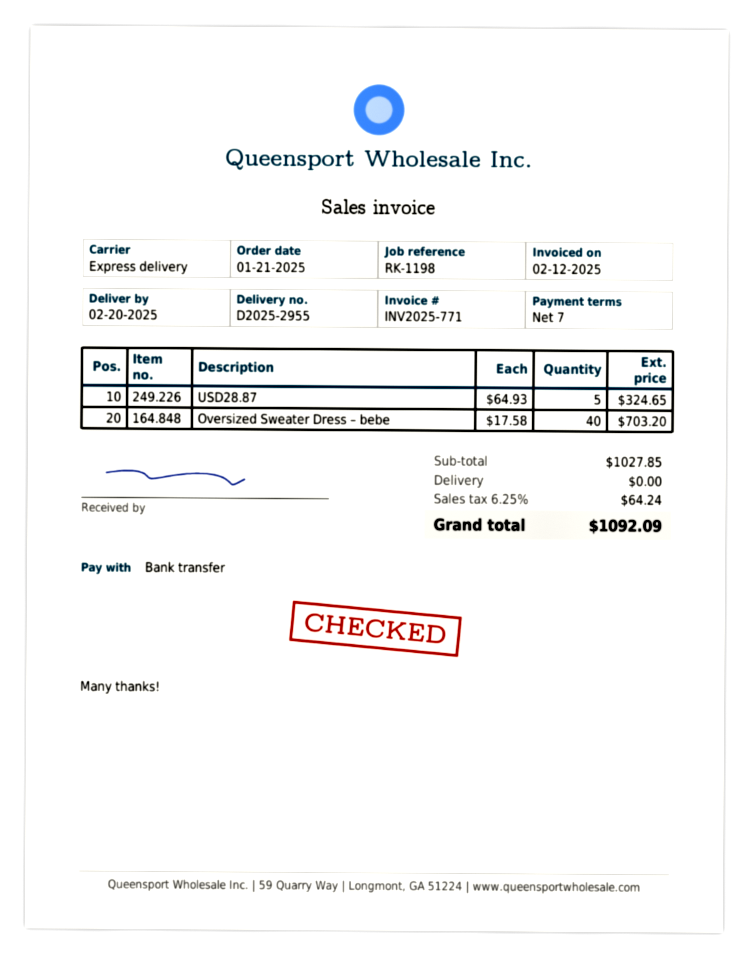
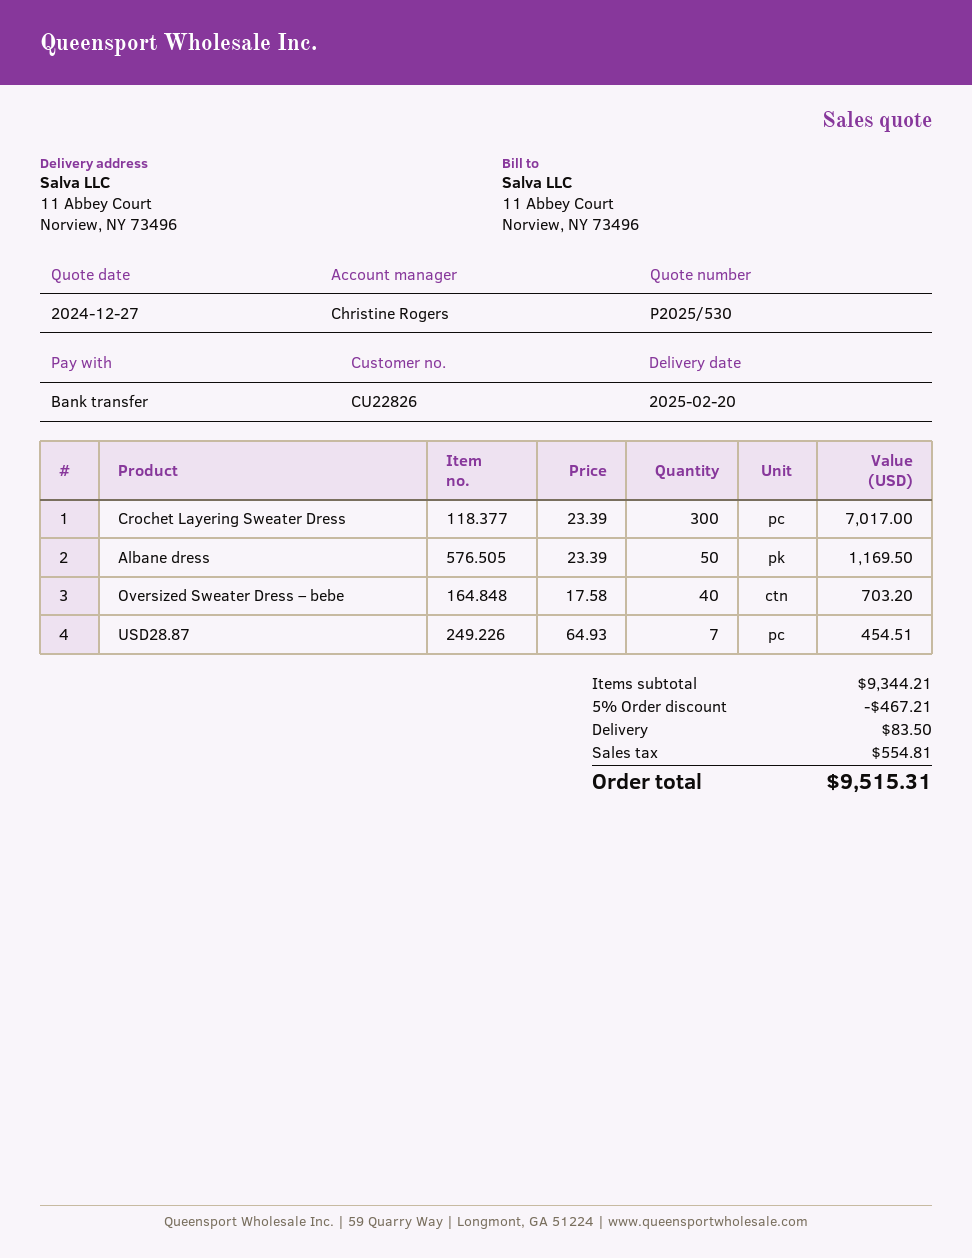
USD28.87: 5 x 64.93 = 324.65 -> 7 x 64.93 = 454.51
Crochet Layering Sweater Dress: none -> 300 x 23.39 = 7017.00
Albane dress: none -> 50 x 23.39 = 1169.50
subtotal: 1027.85 -> 9344.21
discount: none -> 5% = 467.21
shipping: 0.00 -> 83.50
tax: 64.24 -> 554.81
total: 1092.09 -> 9515.31

